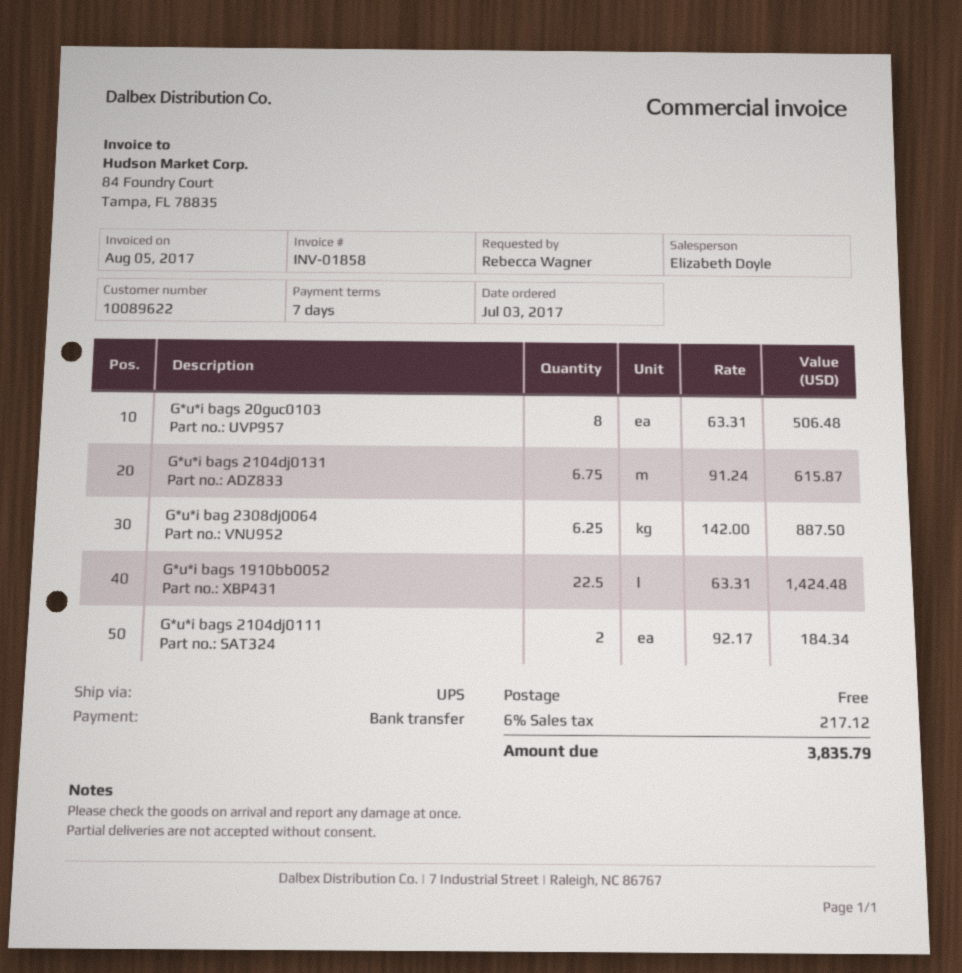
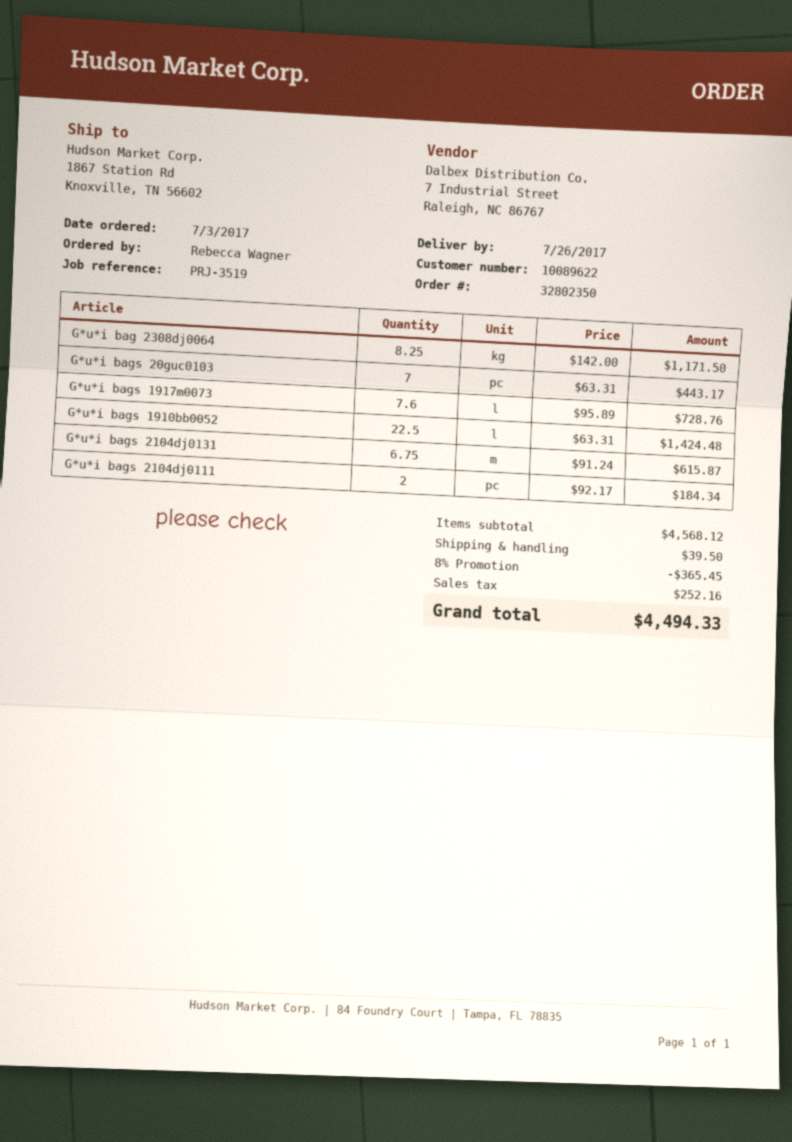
G*u*i bags 20guc0103: 8 x 63.31 = 506.48 -> 7 x 63.31 = 443.17
G*u*i bag 2308dj0064: 6.25 x 142.00 = 887.50 -> 8.25 x 142.00 = 1171.50
G*u*i bags 1917m0073: none -> 7.6 x 95.89 = 728.76
discount: none -> 8% = 365.45
shipping: 0.00 -> 39.50
tax: 217.12 -> 252.16
total: 3835.79 -> 4494.33

